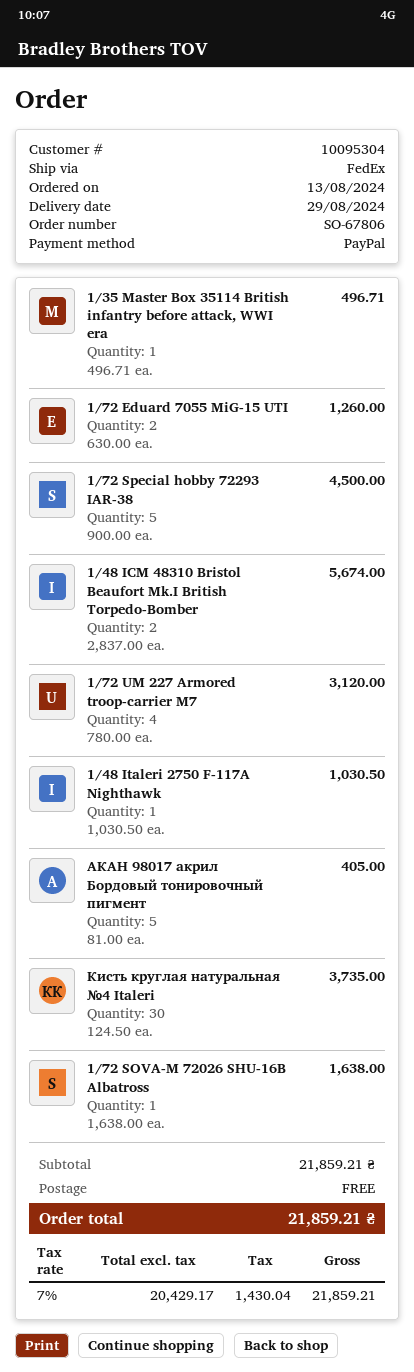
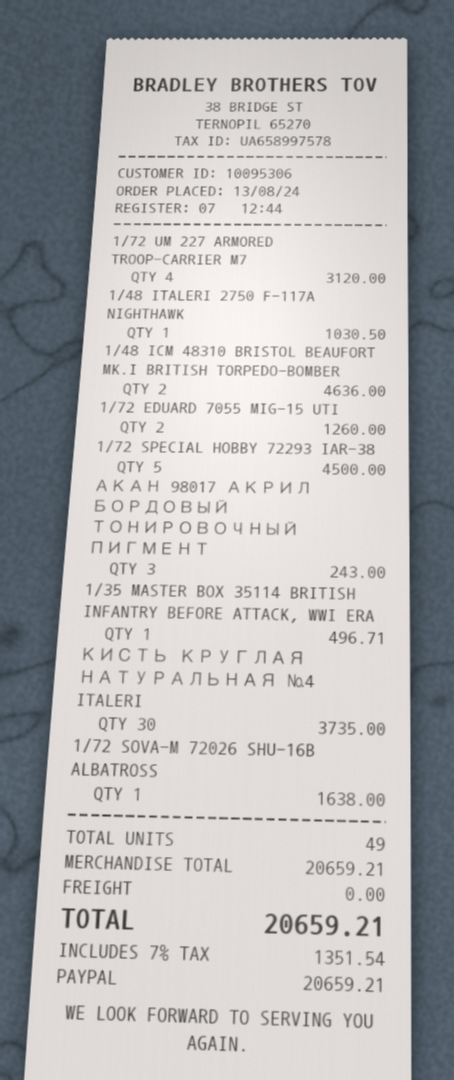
customer number: 10095304 -> 10095306
1/48 ICM 48310 Bristol Beaufort Mk.I British Torpedo-Bomber: 2 for 5674.00 -> 2 for 4636.00
АКАН 98017 акрил Бордовый тонировочный пигмент: 5 for 405.00 -> 3 for 243.00
subtotal: 21859.21 -> 20659.21
tax: 7% = 1430.04 -> 7% = 1351.54
total: 21859.21 -> 20659.21

